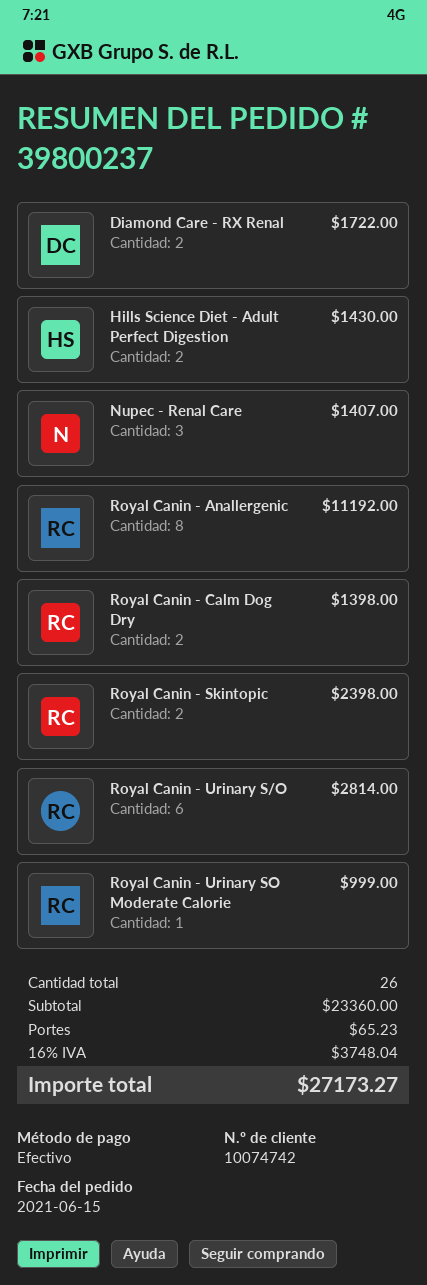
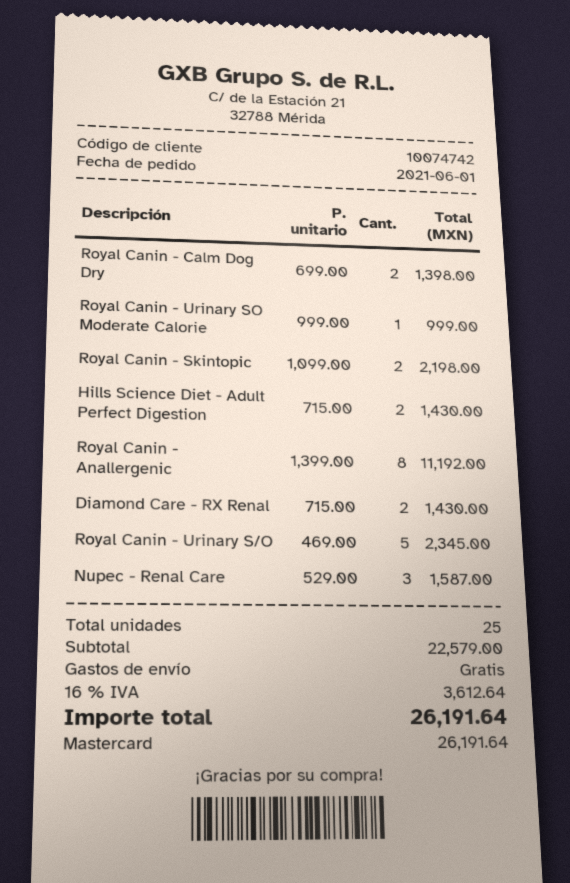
order date: 2021-06-15 -> 2021-06-01
payment method: cash -> Mastercard
Diamond Care - RX Renal: 2 for 1722.00 -> 2 for 1430.00
Nupec - Renal Care: 3 for 1407.00 -> 3 for 1587.00
Royal Canin - Skintopic: 2 for 2398.00 -> 2 for 2198.00
Royal Canin - Urinary S/O: 6 for 2814.00 -> 5 for 2345.00
total quantity: 26 -> 25
subtotal: 23360.00 -> 22579.00
shipping: 65.23 -> 0.00
tax: 16% = 3748.04 -> 16% = 3612.64
total: 27173.27 -> 26191.64

